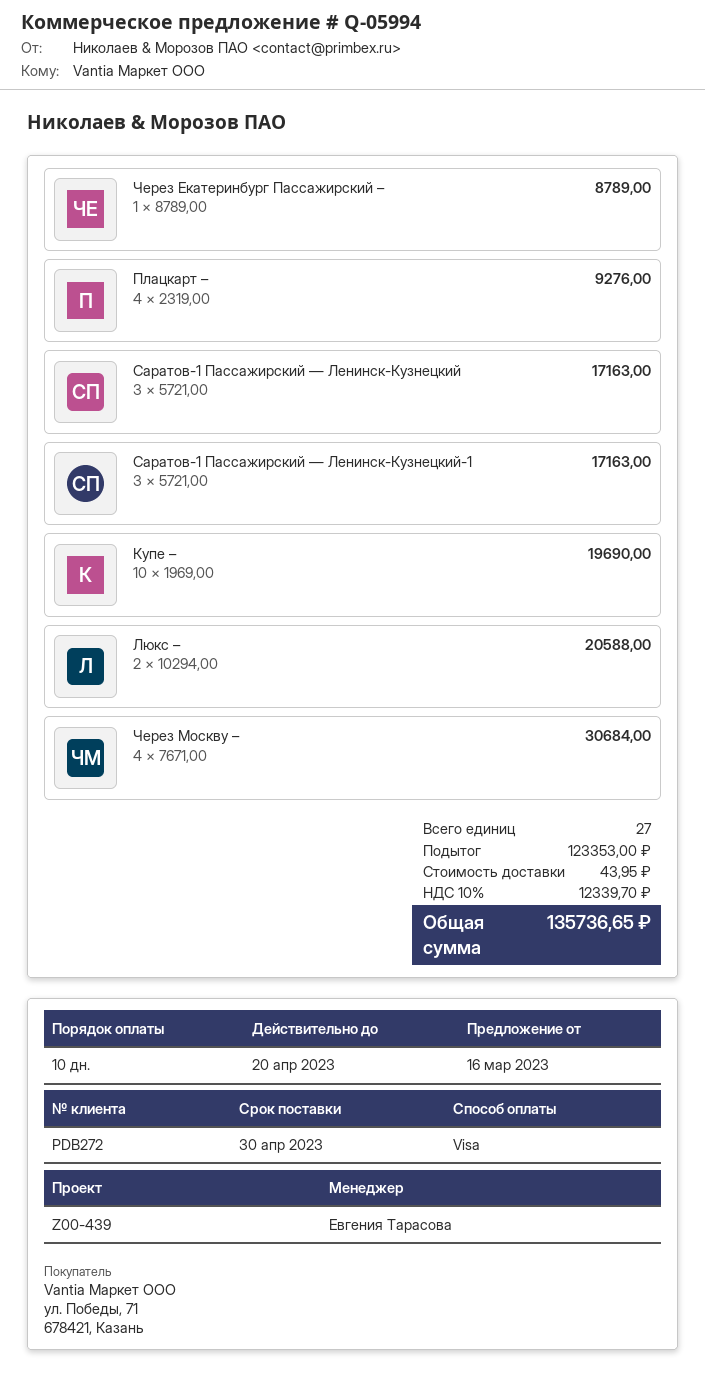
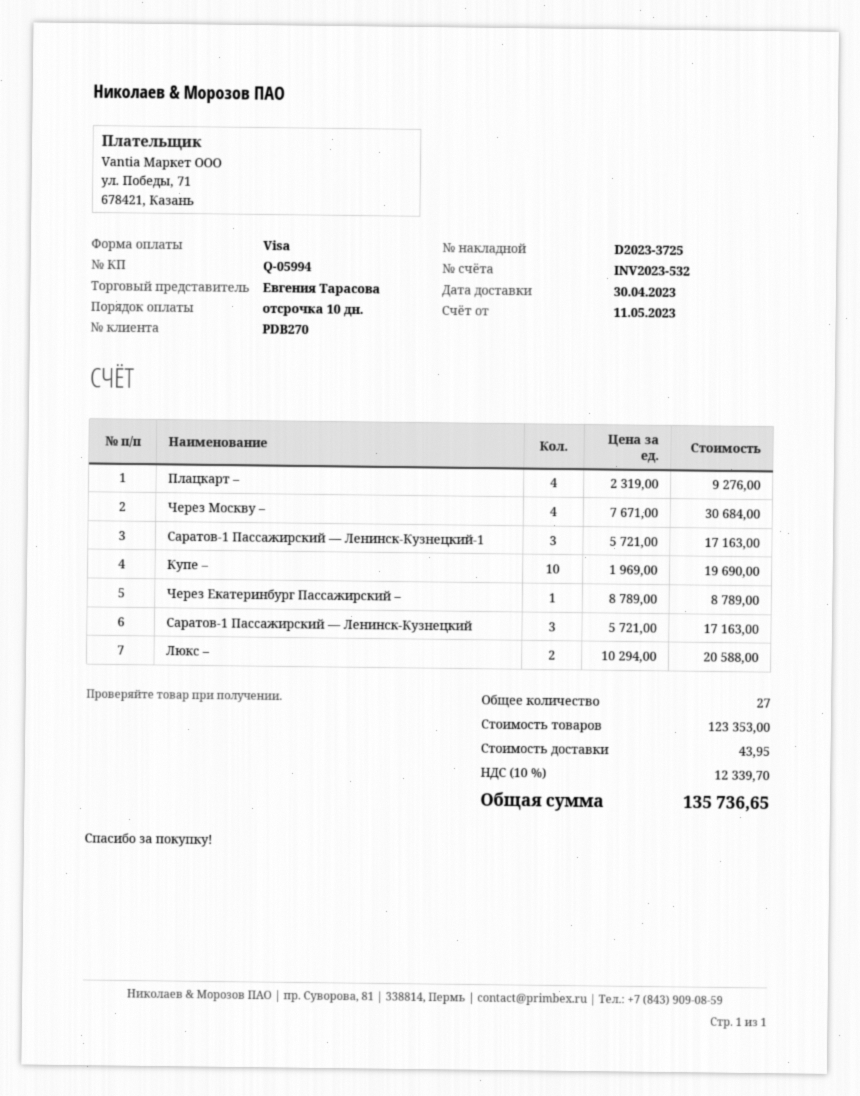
customer number: PDB272 -> PDB270

